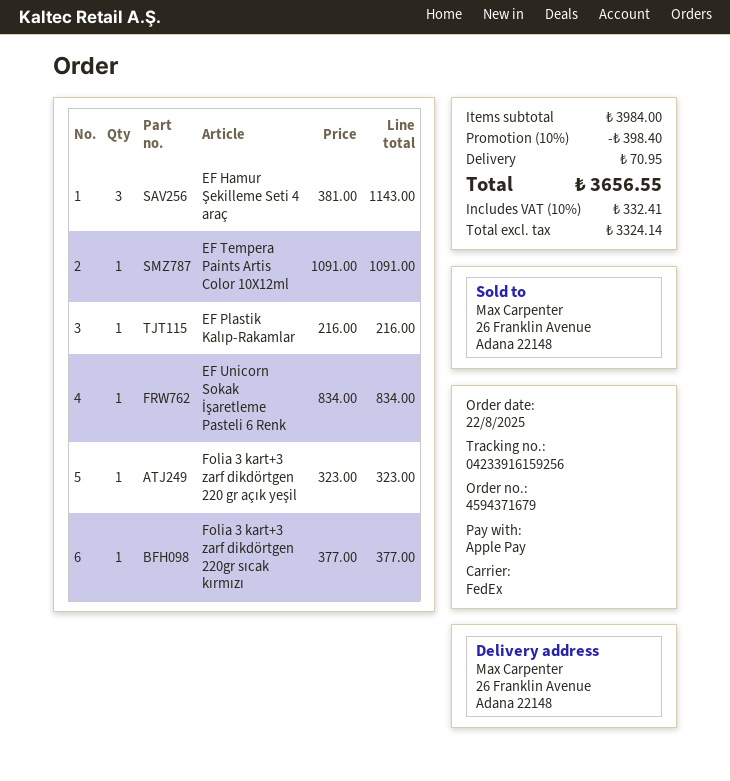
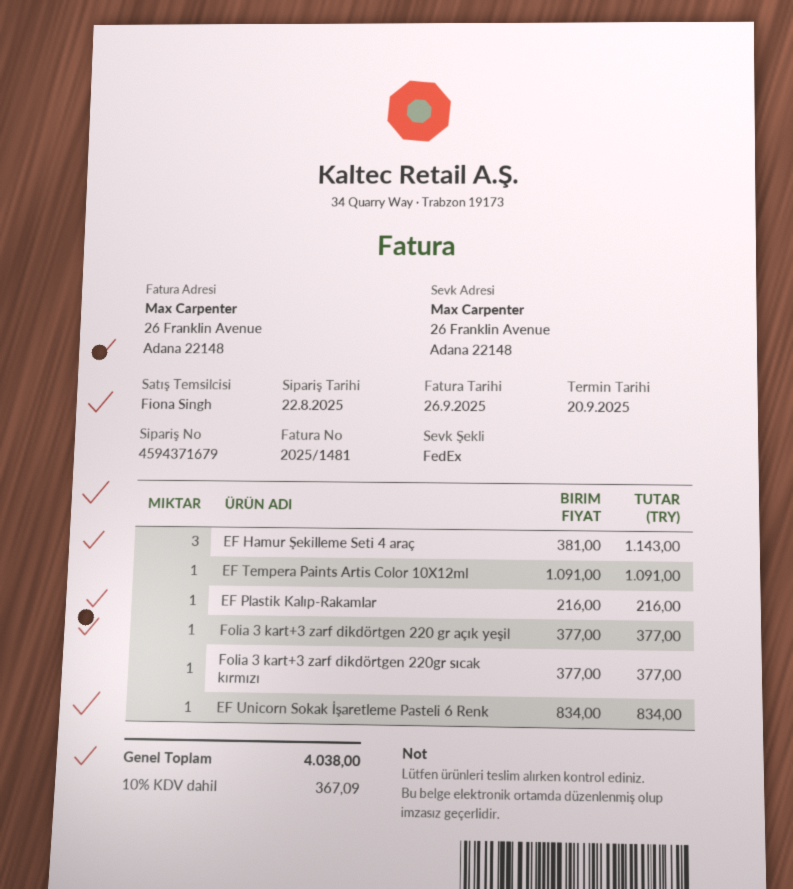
Folia 3 kart+3 zarf dikdörtgen 220 gr açık yeşil: 1 x 323.00 = 323.00 -> 1 x 377.00 = 377.00
discount: 10% = 398.40 -> none
shipping: 70.95 -> none
tax: 10% = 332.41 -> 10% = 367.09
total: 3656.55 -> 4038.00

